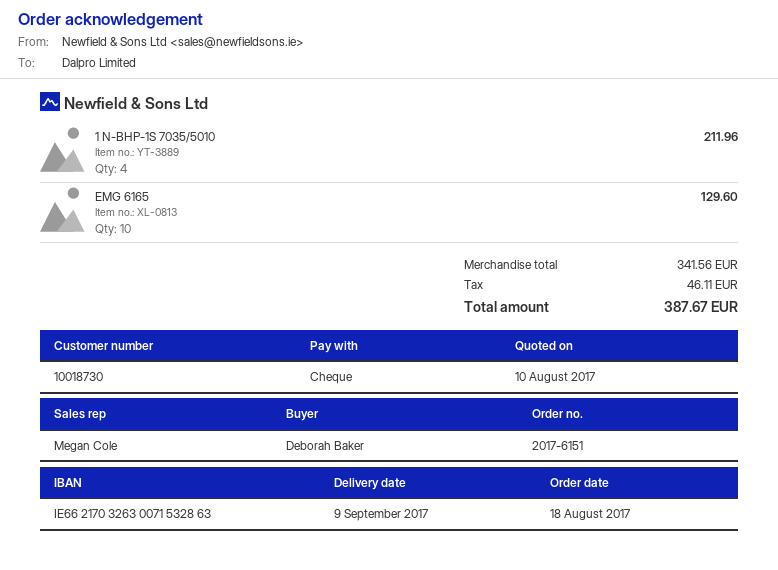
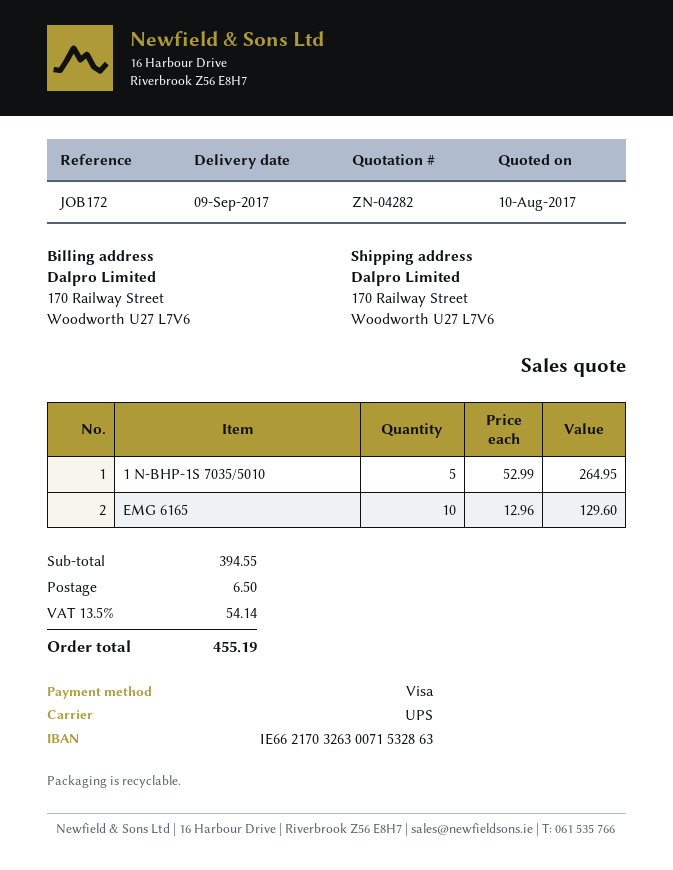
payment method: cheque -> Visa
1 N-BHP-1S 7035/5010: 4 for 211.96 -> 5 for 264.95
subtotal: 341.56 -> 394.55
shipping: none -> 6.50
tax: 46.11 -> 54.14
total: 387.67 -> 455.19

